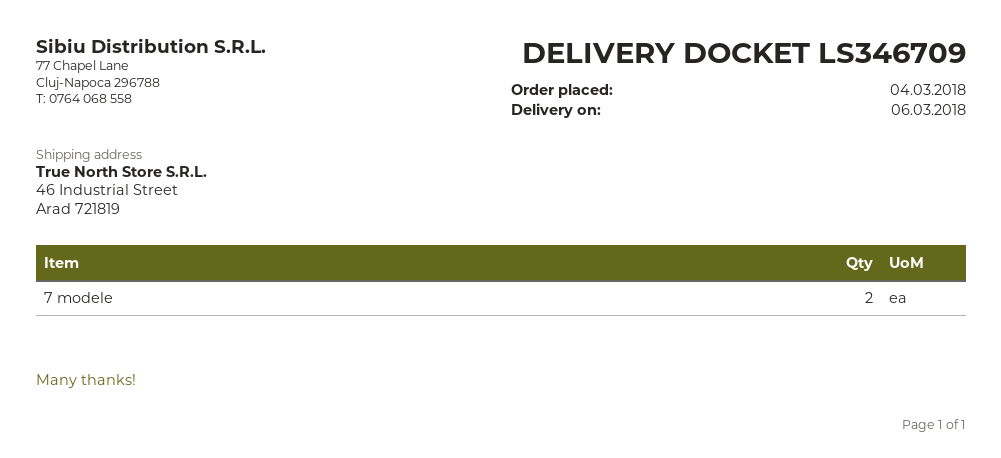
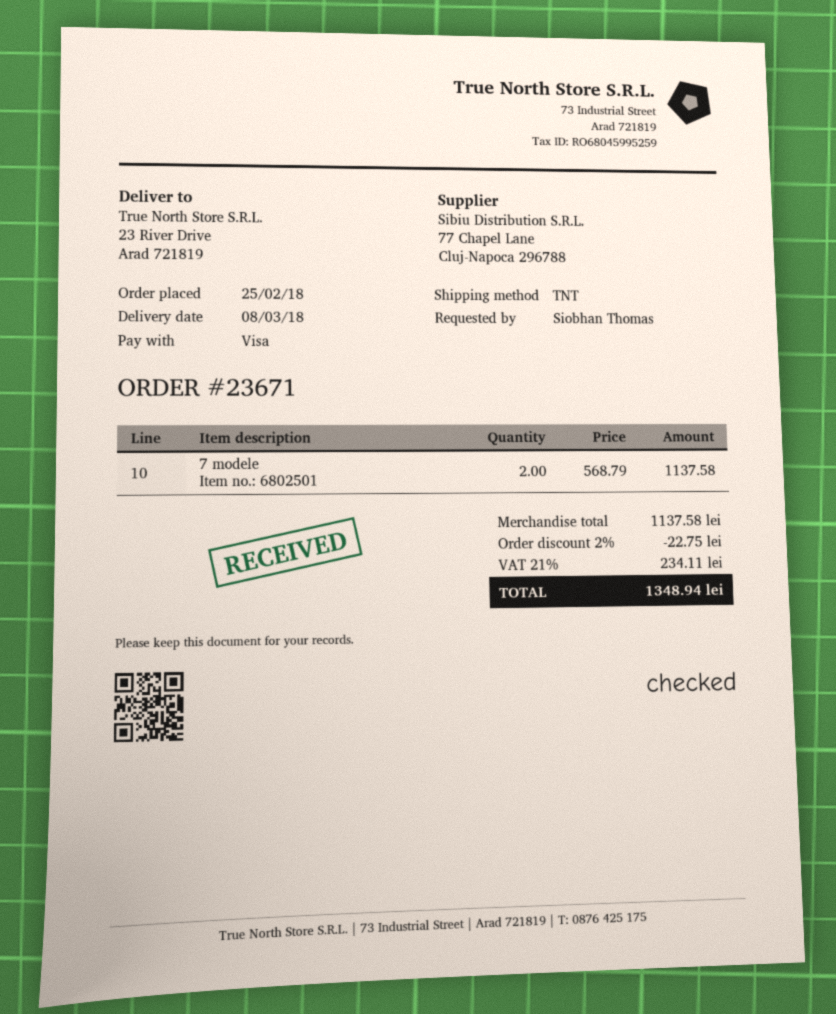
order date: 2018-03-04 -> 2018-02-25
delivery date: 2018-03-06 -> 2018-03-08
ship to: 46 Industrial Street, Arad 721819 -> 23 River Drive, Arad 721819

